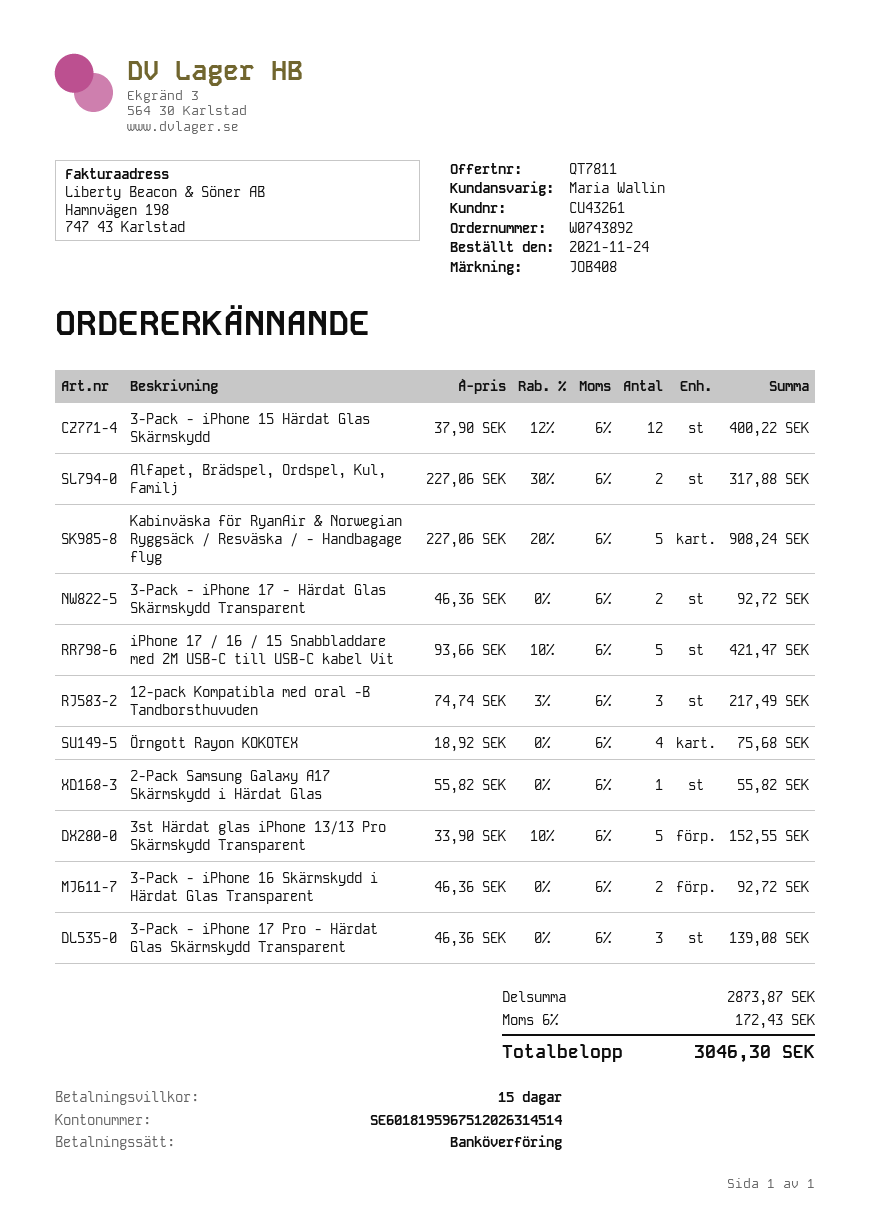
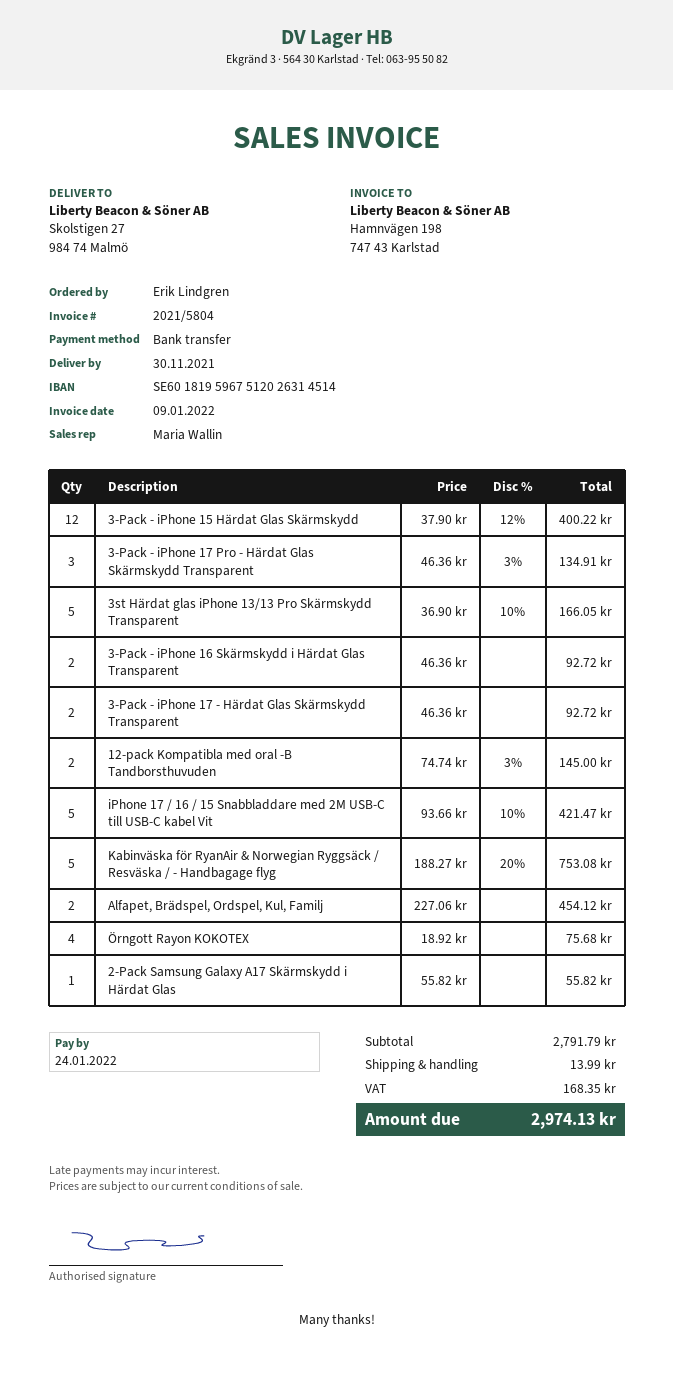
Alfapet, Brädspel, Ordspel, Kul, Familj: 2 x 227.06 - 30% = 317.88 -> 2 x 227.06 = 454.12
Kabinväska för RyanAir & Norwegian Ryggsäck / Resväska / - Handbagage flyg: 5 x 227.06 - 20% = 908.24 -> 5 x 188.27 - 20% = 753.08
12-pack Kompatibla med oral -B Tandborsthuvuden: 3 x 74.74 - 3% = 217.49 -> 2 x 74.74 - 3% = 145.00
3st Härdat glas iPhone 13/13 Pro Skärmskydd Transparent: 5 x 33.90 - 10% = 152.55 -> 5 x 36.90 - 10% = 166.05
3-Pack - iPhone 17 Pro - Härdat Glas Skärmskydd Transparent: 3 x 46.36 = 139.08 -> 3 x 46.36 - 3% = 134.91
subtotal: 2873.87 -> 2791.79
shipping: none -> 13.99
tax: 172.43 -> 168.35
total: 3046.30 -> 2974.13

